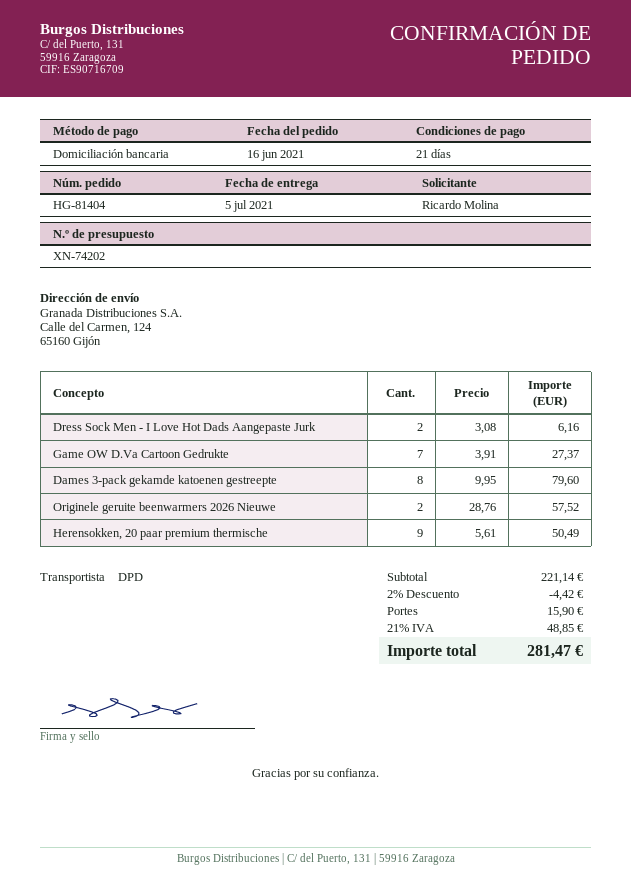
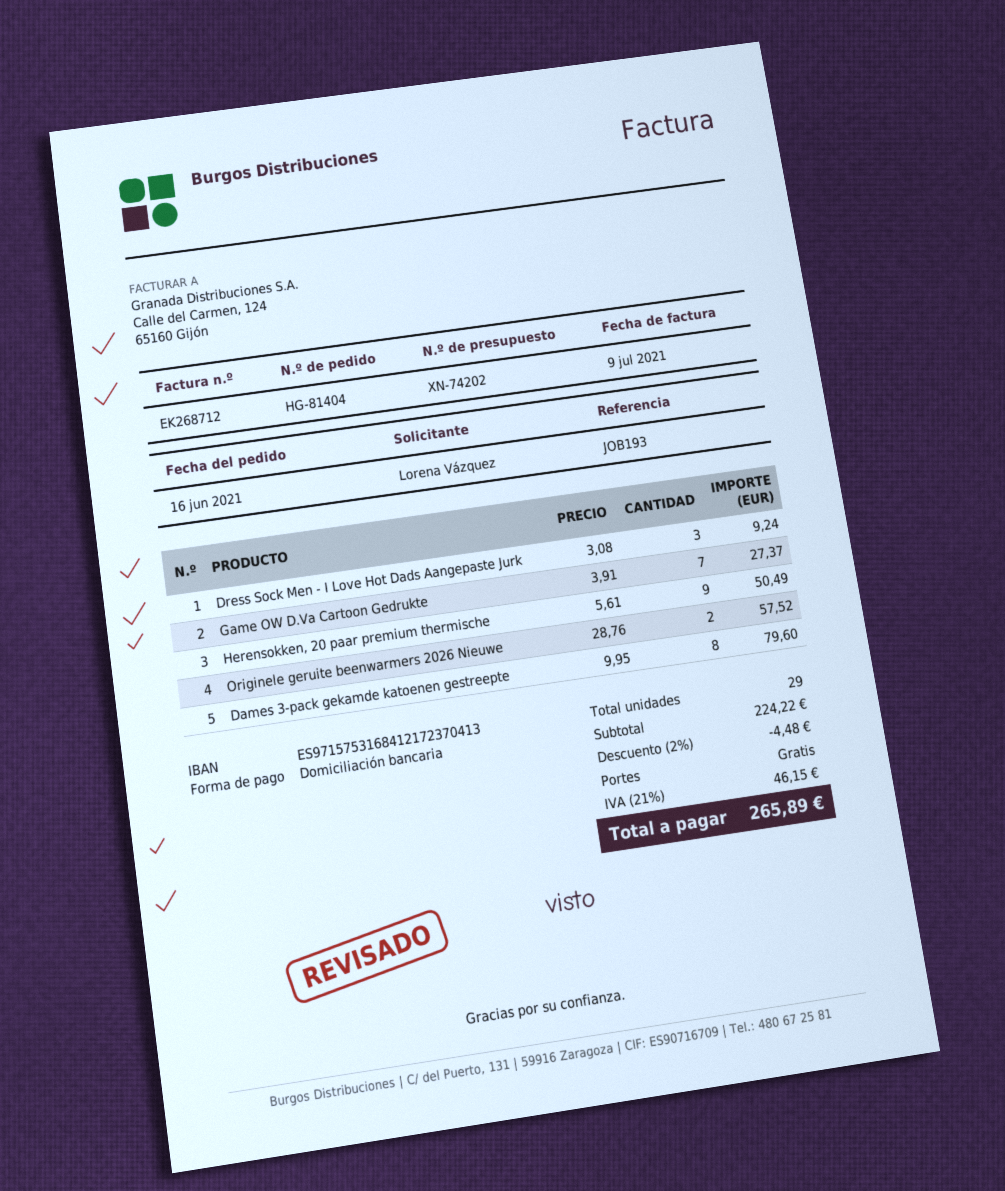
ordered by: Ricardo Molina -> Lorena Vázquez
Dress Sock Men - I Love Hot Dads Aangepaste Jurk: 2 x 3.08 = 6.16 -> 3 x 3.08 = 9.24
subtotal: 221.14 -> 224.22
discount: 2% = 4.42 -> 2% = 4.48
shipping: 15.90 -> 0.00
tax: 21% = 48.85 -> 21% = 46.15
total: 281.47 -> 265.89

